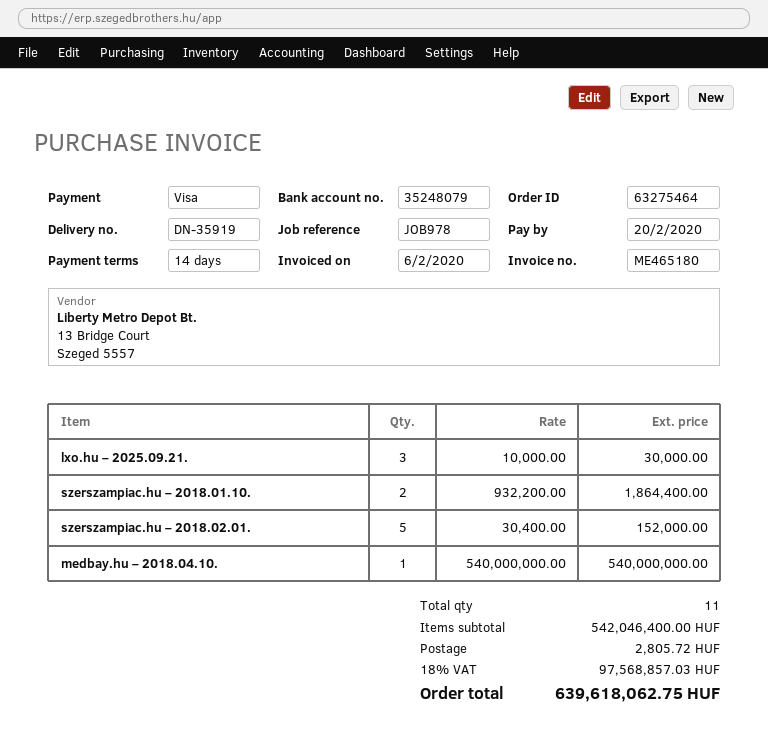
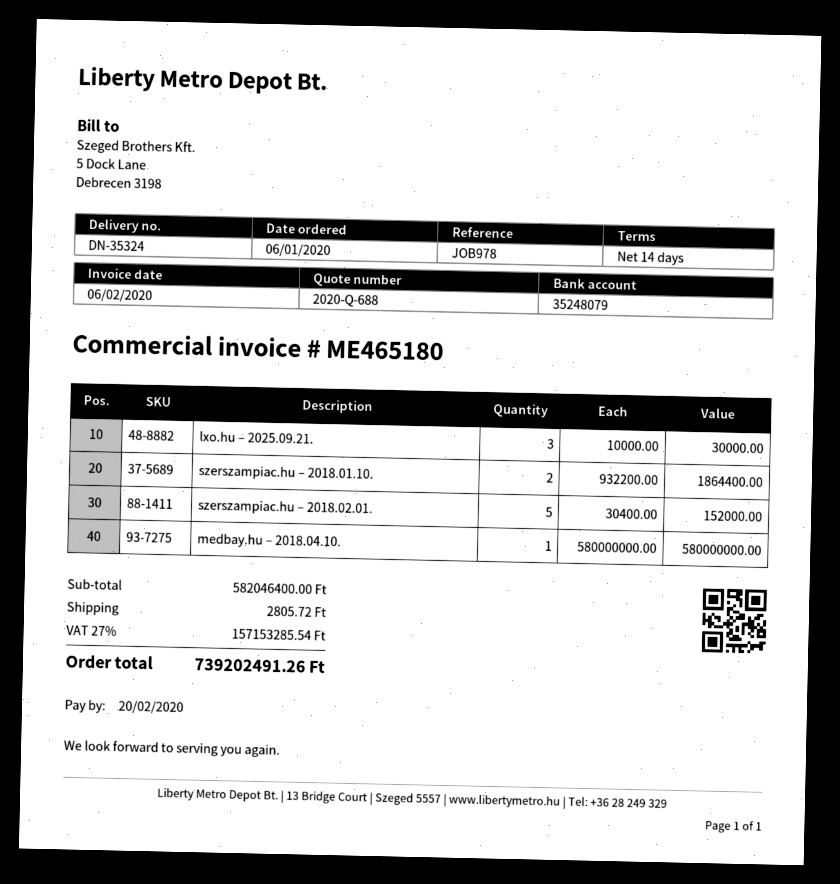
delivery note number: DN-35919 -> DN-35324
medbay.hu – 2018.04.10.: 1 x 540000000.00 = 540000000.00 -> 1 x 580000000.00 = 580000000.00
subtotal: 542046400.00 -> 582046400.00
tax: 18% = 97568857.03 -> 27% = 157153285.54
total: 639618062.75 -> 739202491.26

